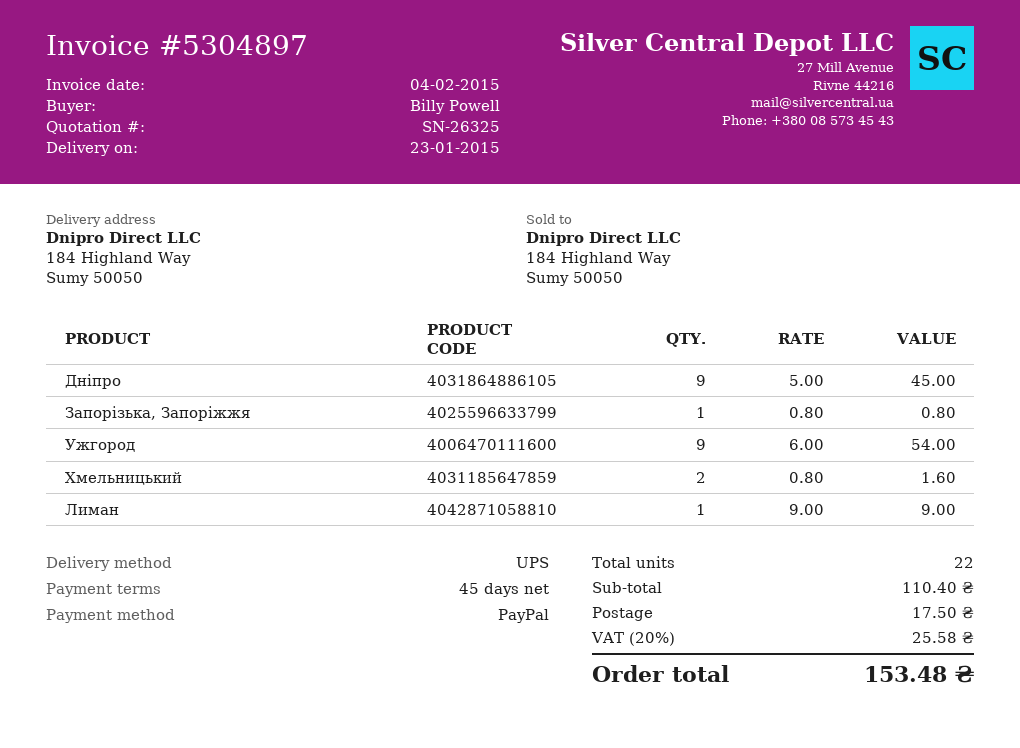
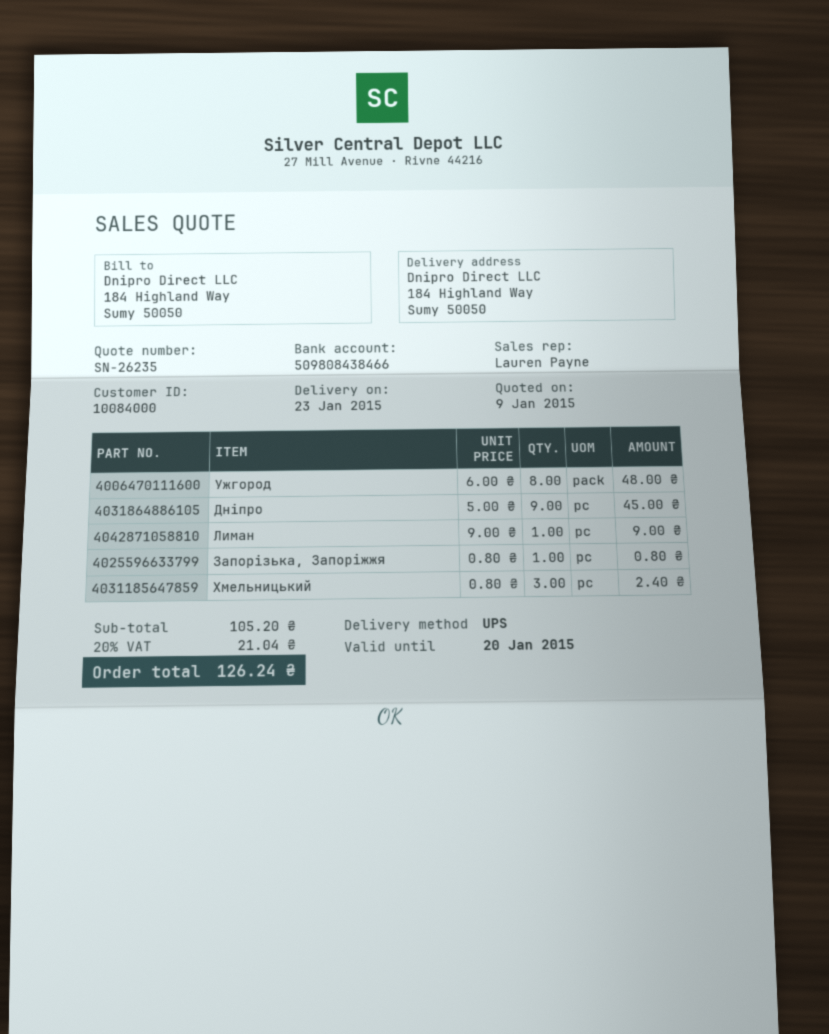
quote number: SN-26325 -> SN-26235
Ужгород: 9 x 6.00 = 54.00 -> 8 x 6.00 = 48.00
Хмельницький: 2 x 0.80 = 1.60 -> 3 x 0.80 = 2.40
subtotal: 110.40 -> 105.20
shipping: 17.50 -> none
tax: 20% = 25.58 -> 20% = 21.04
total: 153.48 -> 126.24

